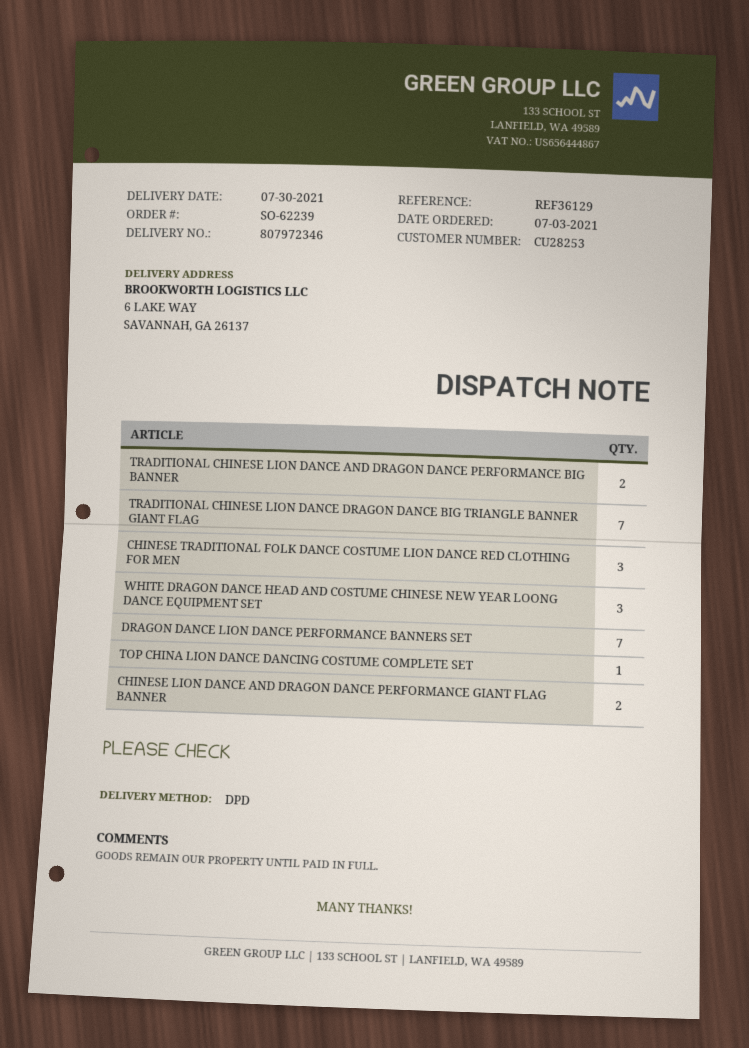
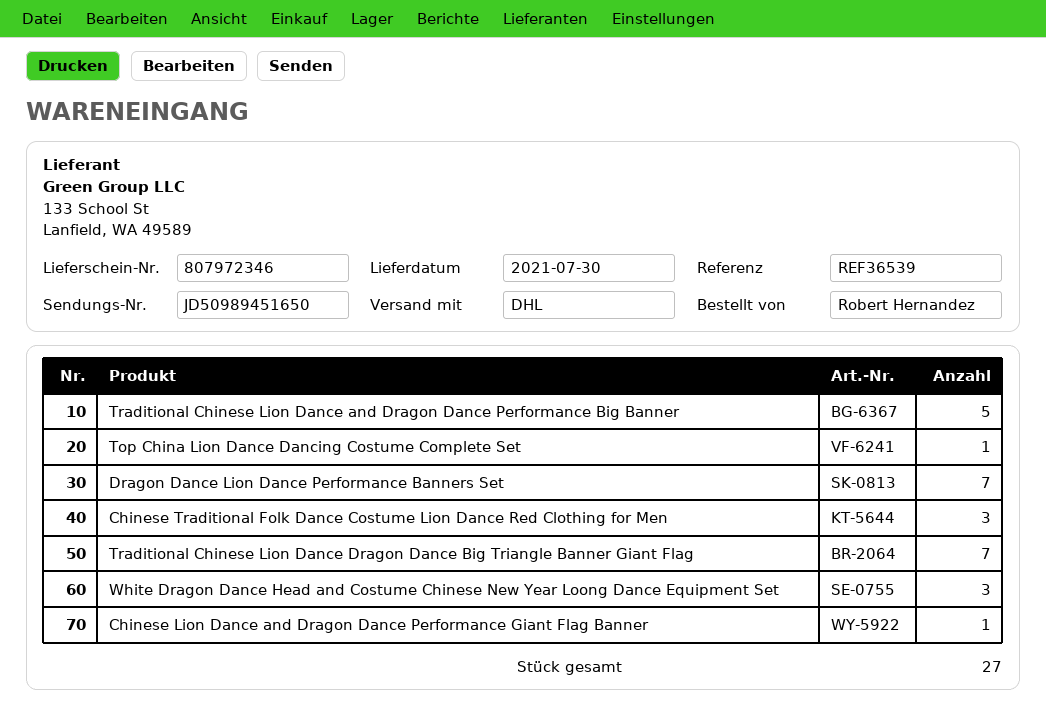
reference: REF36129 -> REF36539
shipping method: DPD -> DHL
TRADITIONAL CHINESE LION DANCE AND DRAGON DANCE PERFORMANCE BIG BANNER: 2 -> 5
CHINESE LION DANCE AND DRAGON DANCE PERFORMANCE GIANT FLAG BANNER: 2 -> 1

